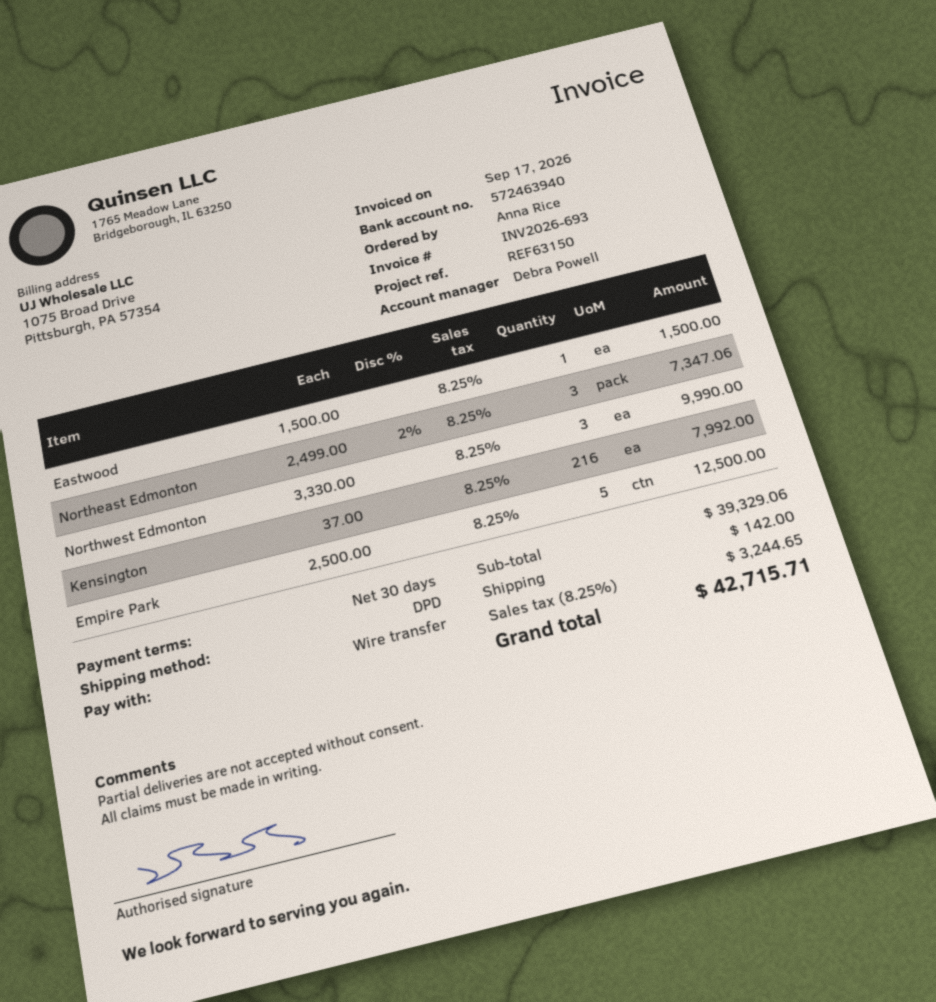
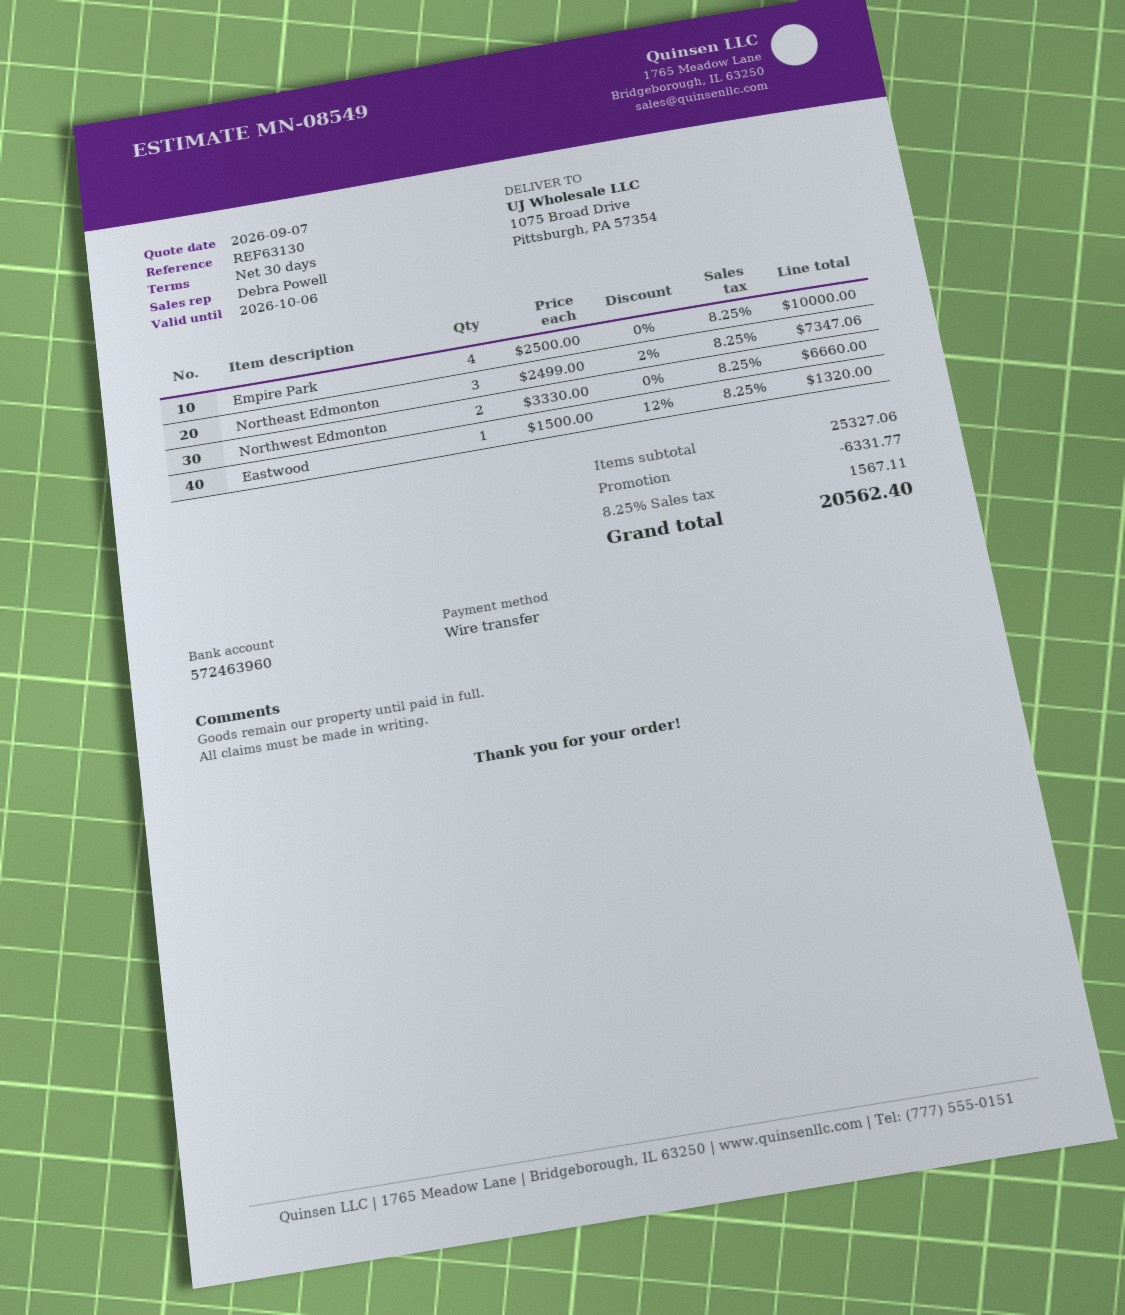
reference: REF63150 -> REF63130
bank account: 572463940 -> 572463960
Eastwood: 1 x 1500.00 = 1500.00 -> 1 x 1500.00 - 12% = 1320.00
Northwest Edmonton: 3 x 3330.00 = 9990.00 -> 2 x 3330.00 = 6660.00
Kensington: 216 x 37.00 = 7992.00 -> none
Empire Park: 5 x 2500.00 = 12500.00 -> 4 x 2500.00 = 10000.00
subtotal: 39329.06 -> 25327.06
discount: none -> 6331.77
shipping: 142.00 -> none
tax: 8.25% = 3244.65 -> 8.25% = 1567.11
total: 42715.71 -> 20562.40

